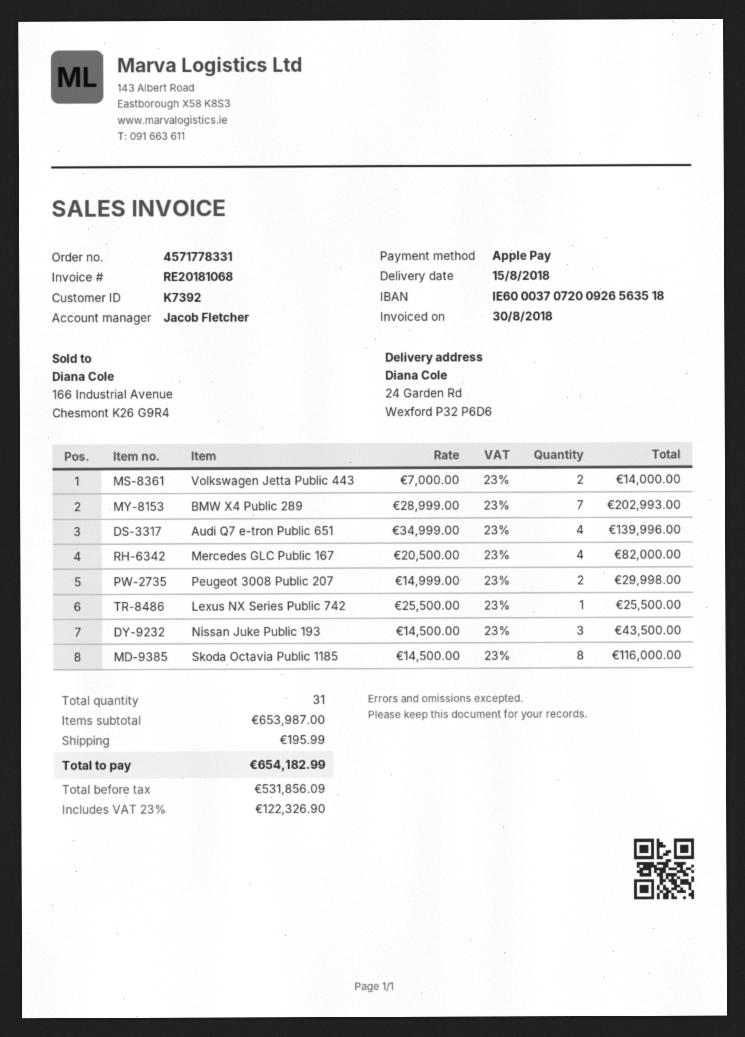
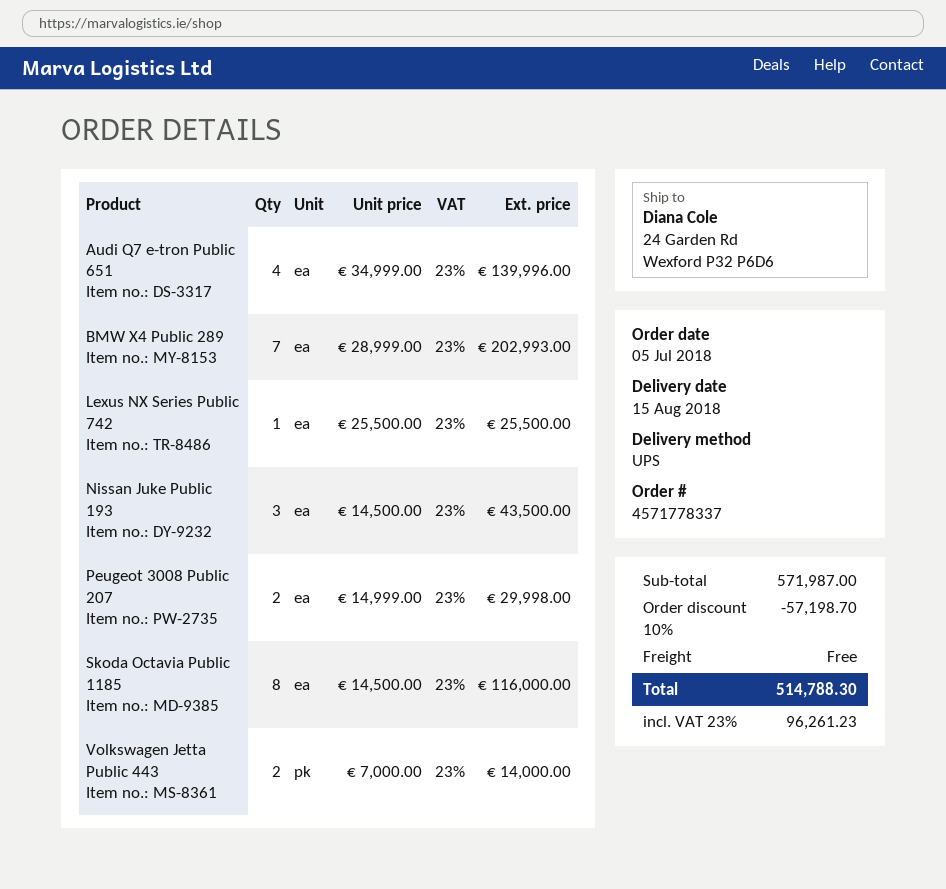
order number: 4571778331 -> 4571778337
Mercedes GLC Public 167: 4 x 20500.00 = 82000.00 -> none
subtotal: 653987.00 -> 571987.00
discount: none -> 10% = 57198.70
shipping: 195.99 -> 0.00
tax: 23% = 122326.90 -> 23% = 96261.23
total: 654182.99 -> 514788.30

